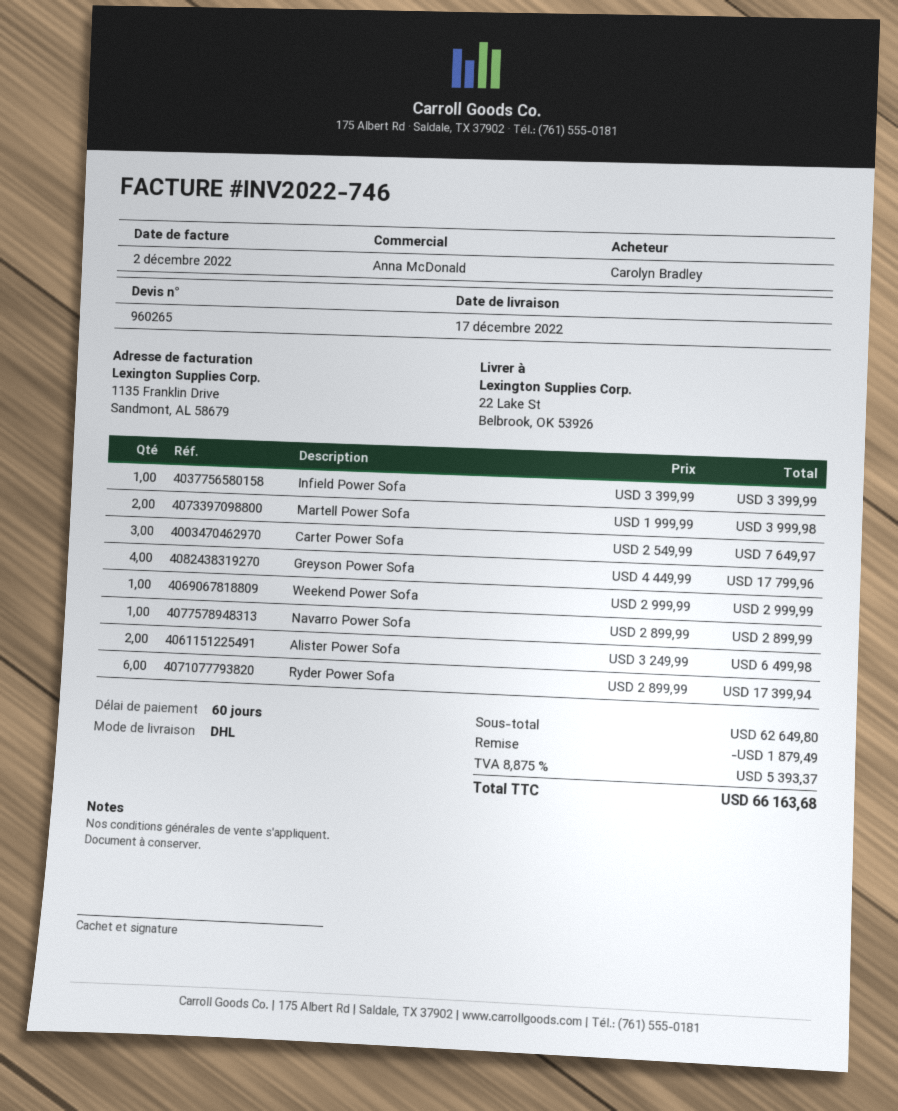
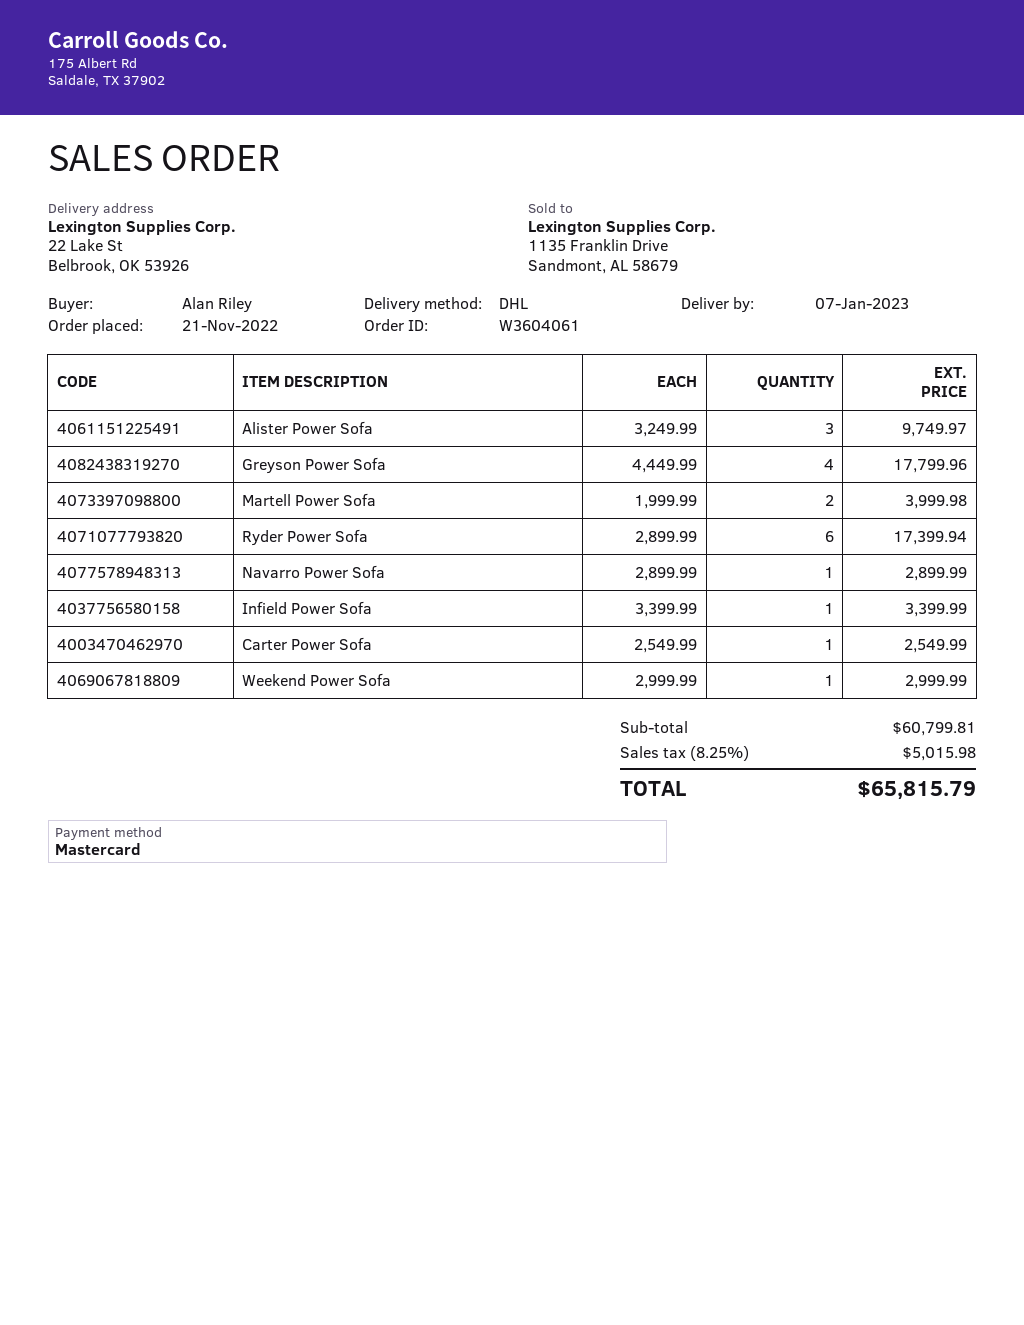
delivery date: 2022-12-17 -> 2023-01-07
ordered by: Carolyn Bradley -> Alan Riley
Carter Power Sofa: 3 x 2549.99 = 7649.97 -> 1 x 2549.99 = 2549.99
Alister Power Sofa: 2 x 3249.99 = 6499.98 -> 3 x 3249.99 = 9749.97
subtotal: 62649.80 -> 60799.81
discount: 1879.49 -> none
tax: 8.875% = 5393.37 -> 8.25% = 5015.98
total: 66163.68 -> 65815.79

